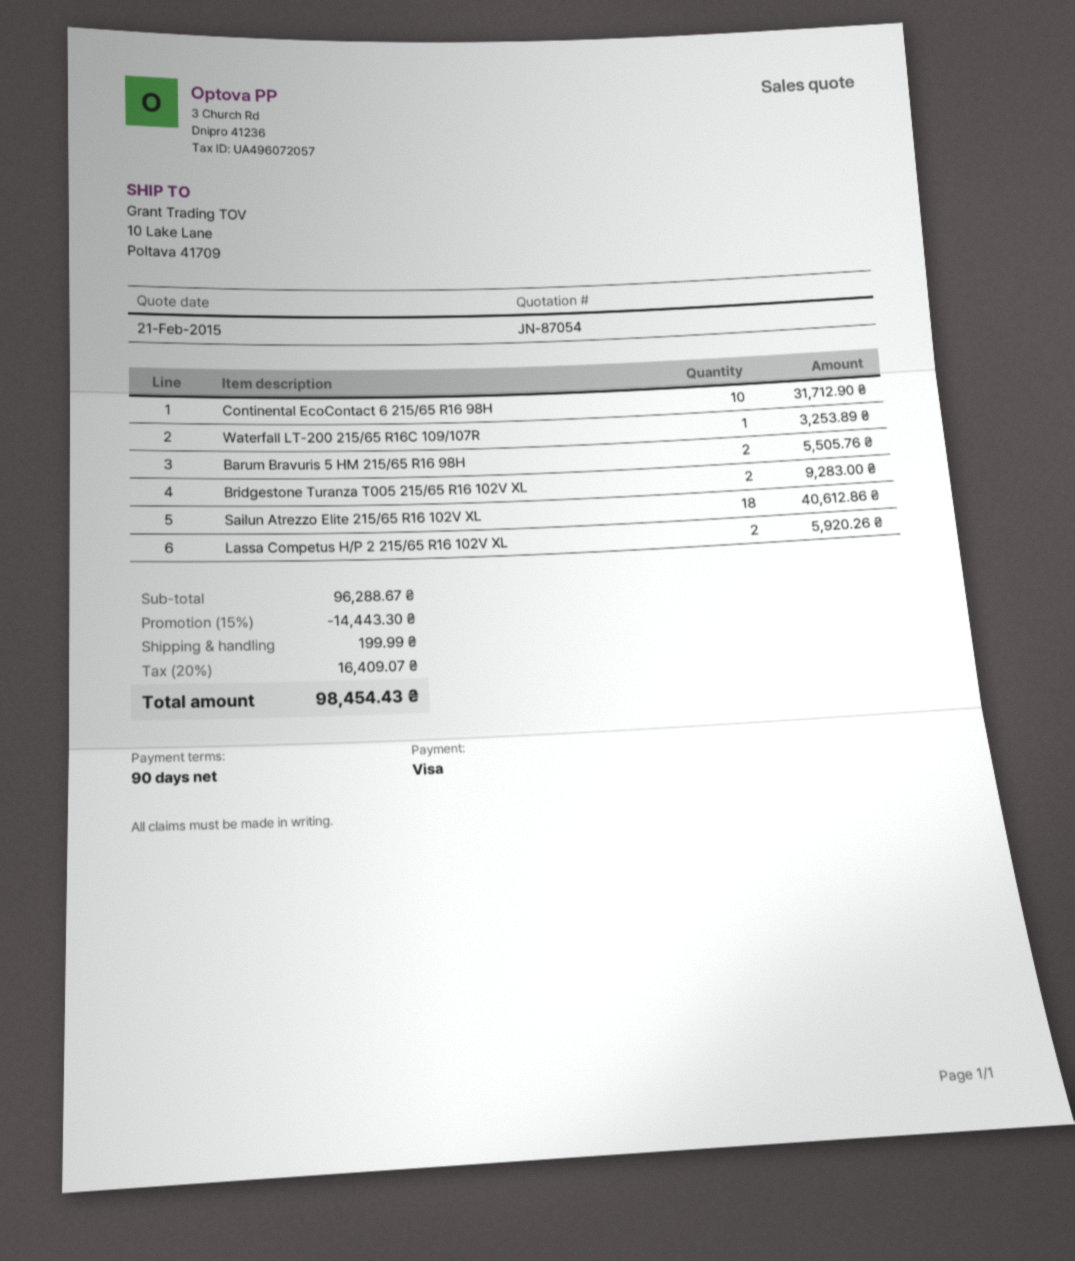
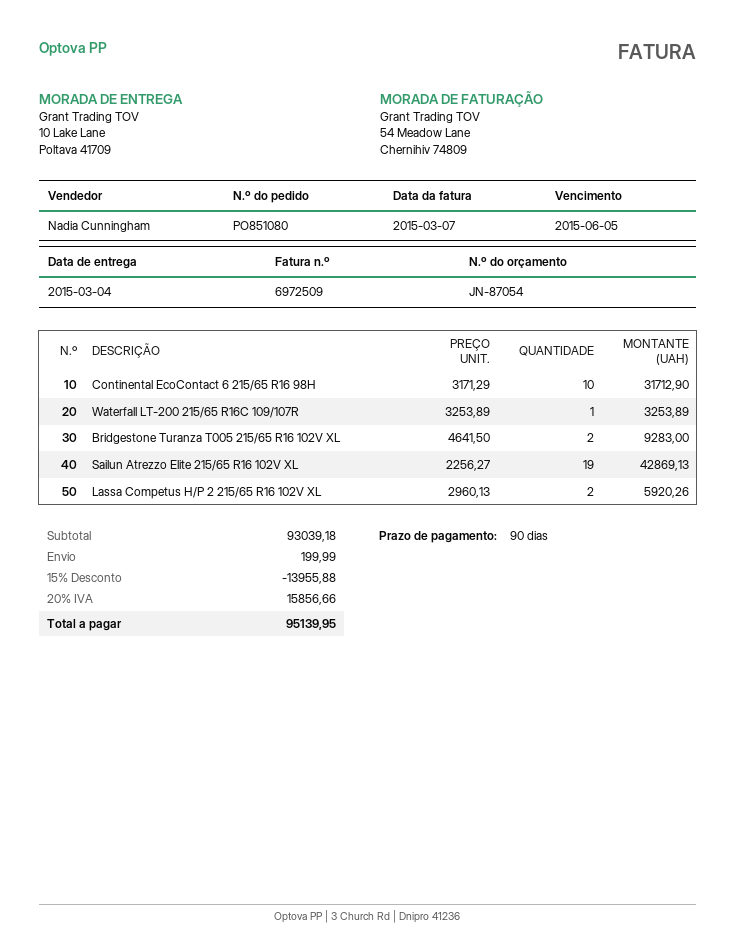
Barum Bravuris 5 HM 215/65 R16 98H: 2 for 5505.76 -> none
Sailun Atrezzo Elite 215/65 R16 102V XL: 18 for 40612.86 -> 19 for 42869.13
subtotal: 96288.67 -> 93039.18
discount: 15% = 14443.30 -> 15% = 13955.88
tax: 20% = 16409.07 -> 20% = 15856.66
total: 98454.43 -> 95139.95

